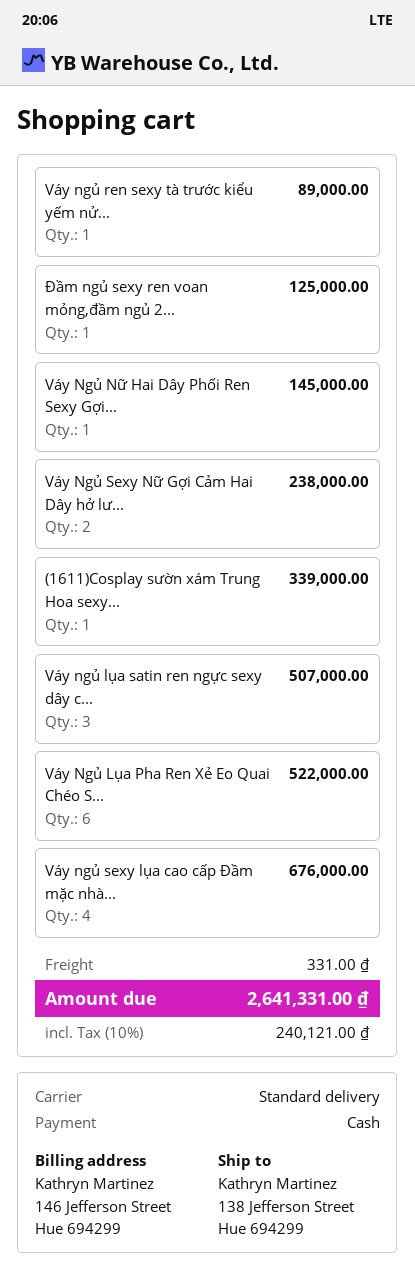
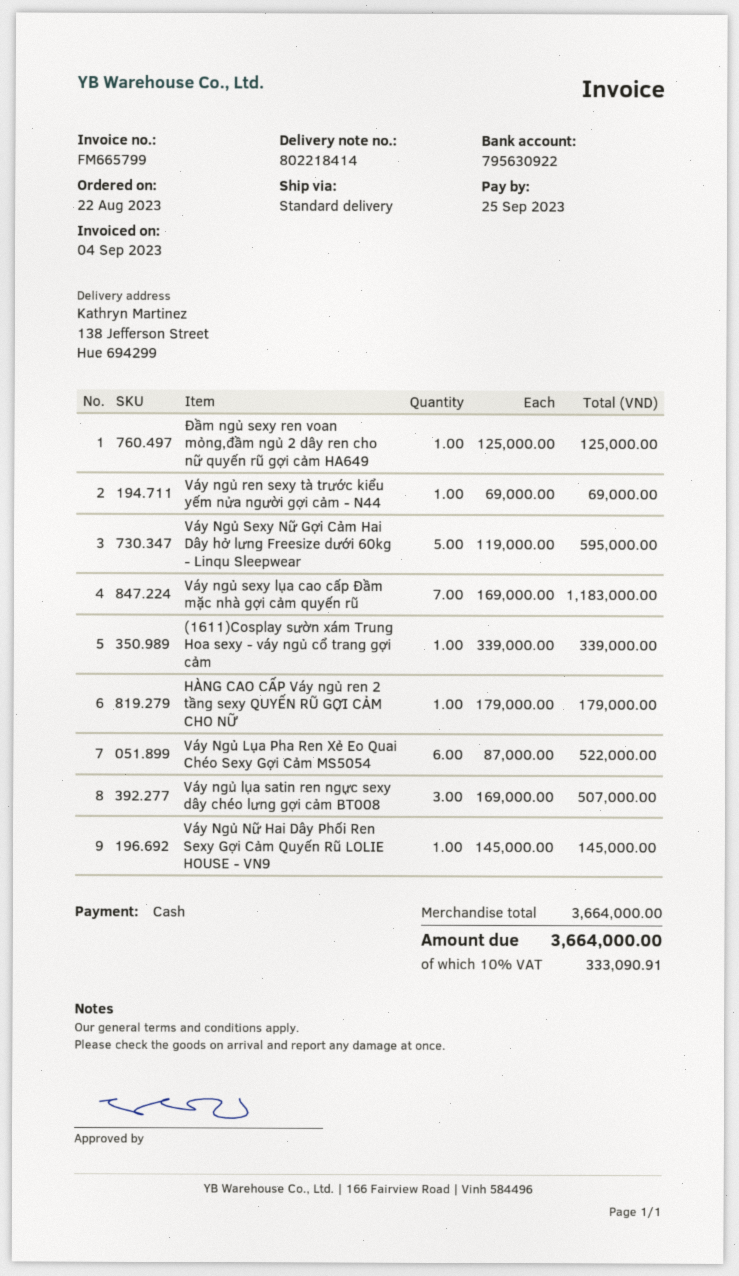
Váy ngủ ren sexy tà trước kiểu yếm nử...: 1 for 89000.00 -> 1 for 69000.00
Váy Ngủ Sexy Nữ Gợi Cảm Hai Dây hở lư...: 2 for 238000.00 -> 5 for 595000.00
Váy ngủ sexy lụa cao cấp Đầm mặc nhà...: 4 for 676000.00 -> 7 for 1183000.00
HÀNG CAO CẤP Váy ngủ ren 2 tầng sexy QUYẾN RŨ GỢI CẢM CHO NỮ: none -> 1 for 179000.00
shipping: 331.00 -> none
tax: 10% = 240121.00 -> 10% = 333090.91
total: 2641331.00 -> 3664000.00

